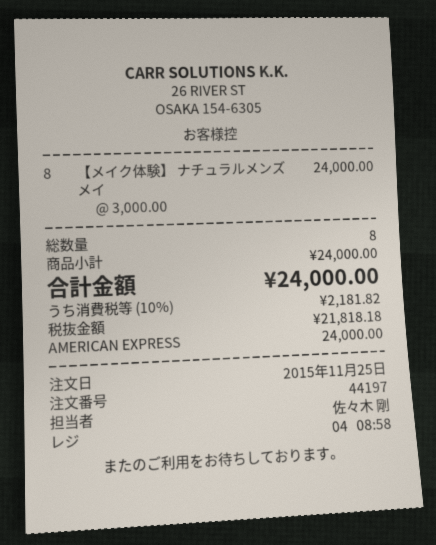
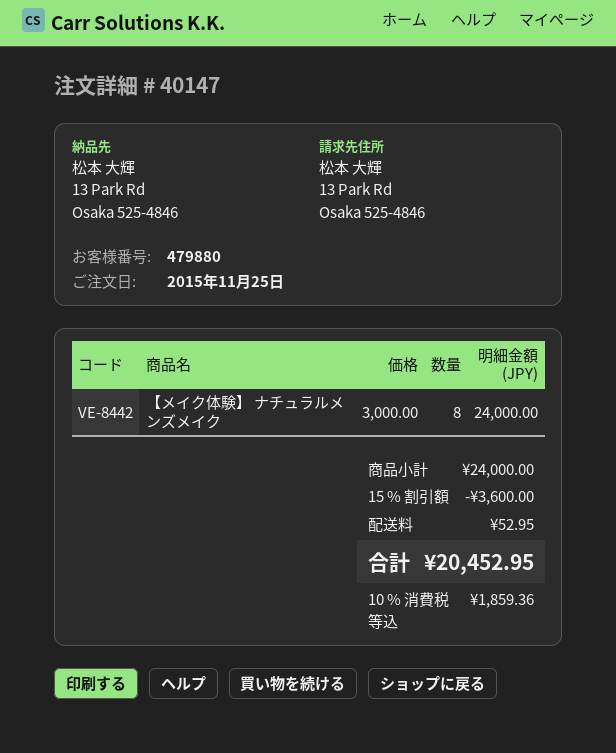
order number: 44197 -> 40147
discount: none -> 15% = 3600.00
shipping: none -> 52.95
tax: 10% = 2181.82 -> 10% = 1859.36
total: 24000.00 -> 20452.95

